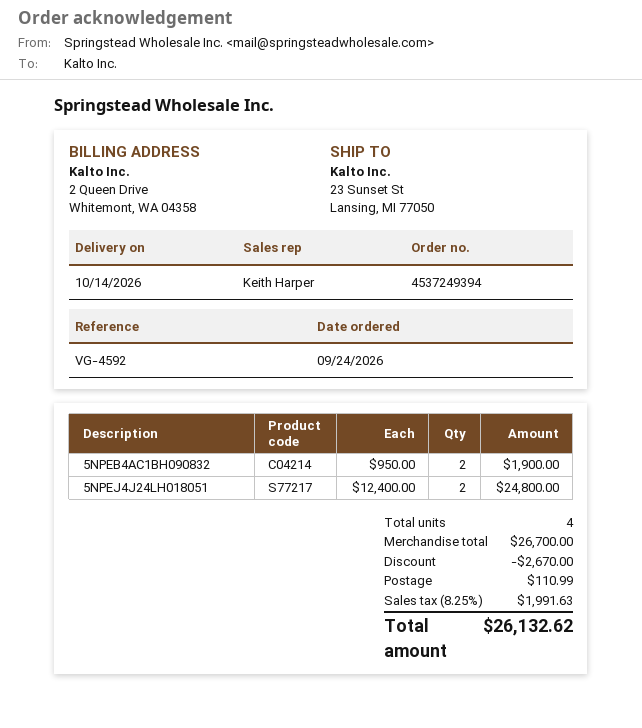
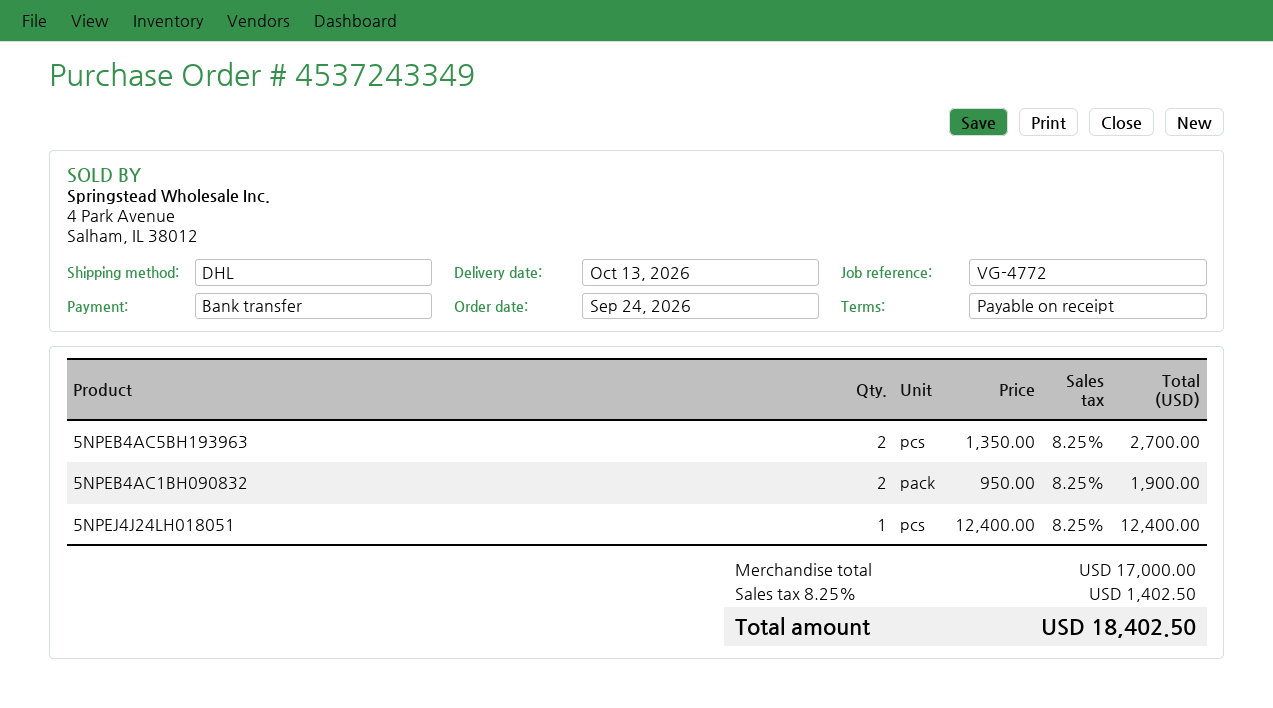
order number: 4537249394 -> 4537243349
delivery date: 2026-10-14 -> 2026-10-13
reference: VG-4592 -> VG-4772
5NPEJ4J24LH018051: 2 x 12400.00 = 24800.00 -> 1 x 12400.00 = 12400.00
5NPEB4AC5BH193963: none -> 2 x 1350.00 = 2700.00
subtotal: 26700.00 -> 17000.00
discount: 2670.00 -> none
shipping: 110.99 -> none
tax: 8.25% = 1991.63 -> 8.25% = 1402.50
total: 26132.62 -> 18402.50

